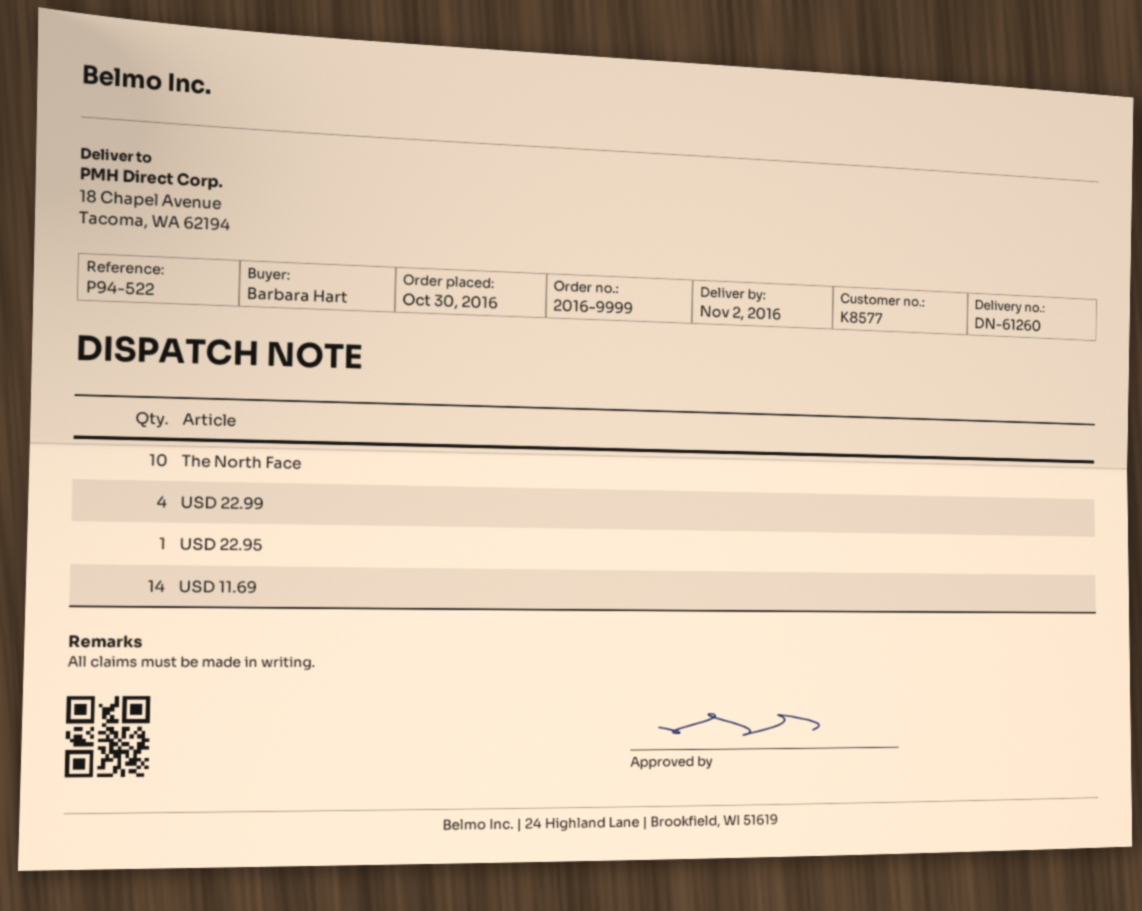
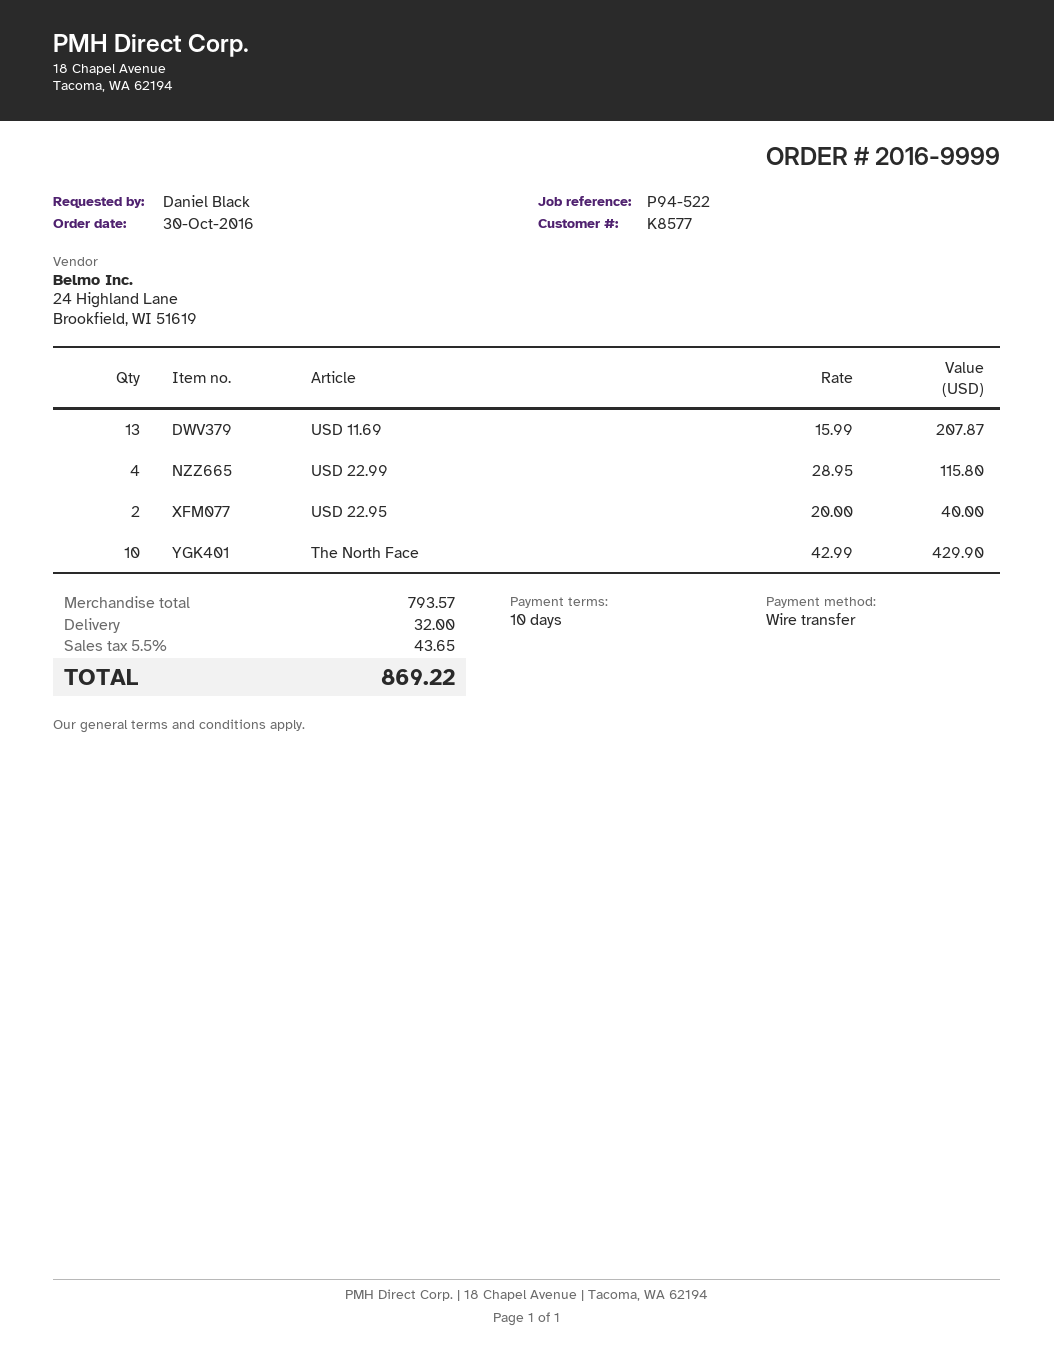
ordered by: Barbara Hart -> Daniel Black
USD 22.95: 1 -> 2
USD 11.69: 14 -> 13

